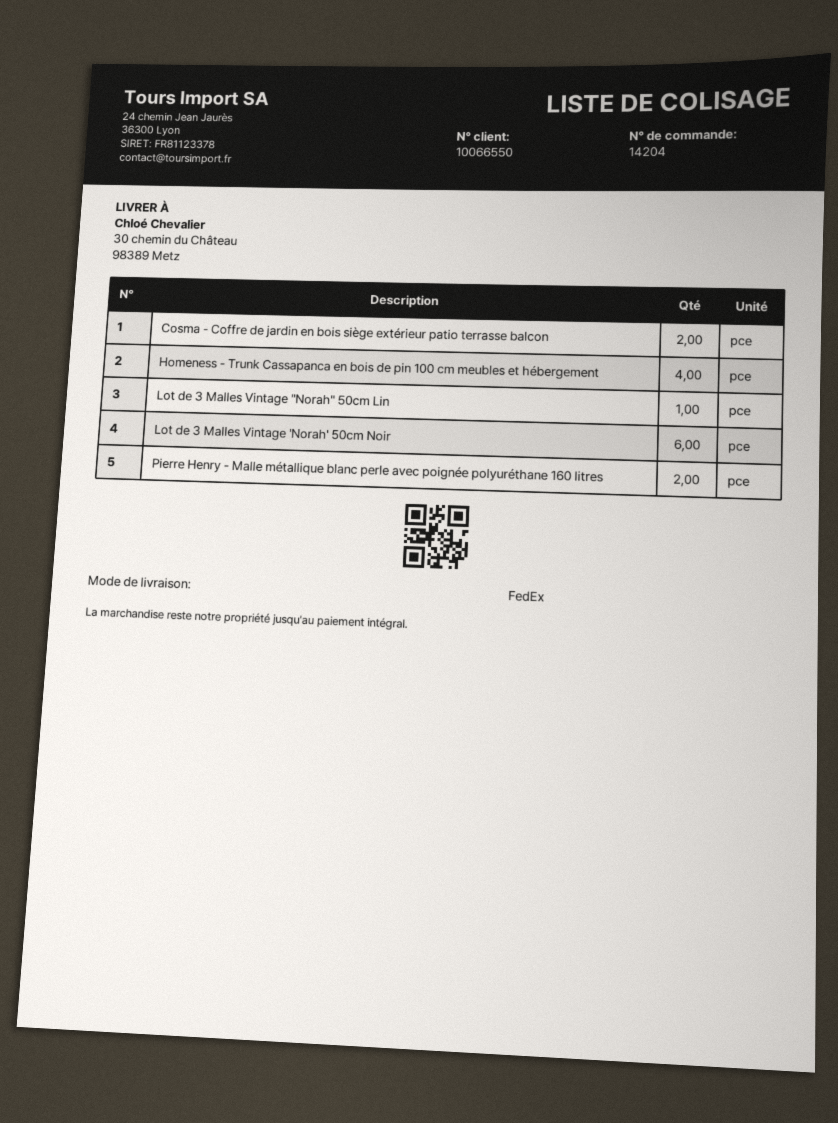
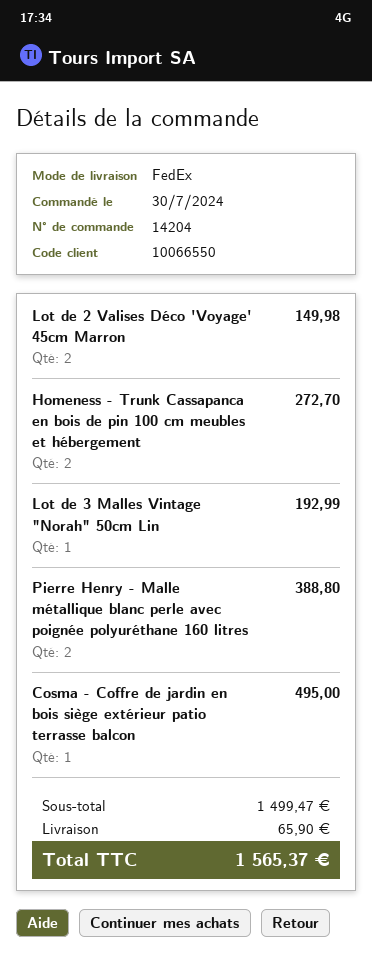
Cosma - Coffre de jardin en bois siège extérieur patio terrasse balcon: 2 -> 1
Homeness - Trunk Cassapanca en bois de pin 100 cm meubles et hébergement: 4 -> 2
Lot de 3 Malles Vintage 'Norah' 50cm Noir: 6 -> none
Lot de 2 Valises Déco 'Voyage' 45cm Marron: none -> 2

